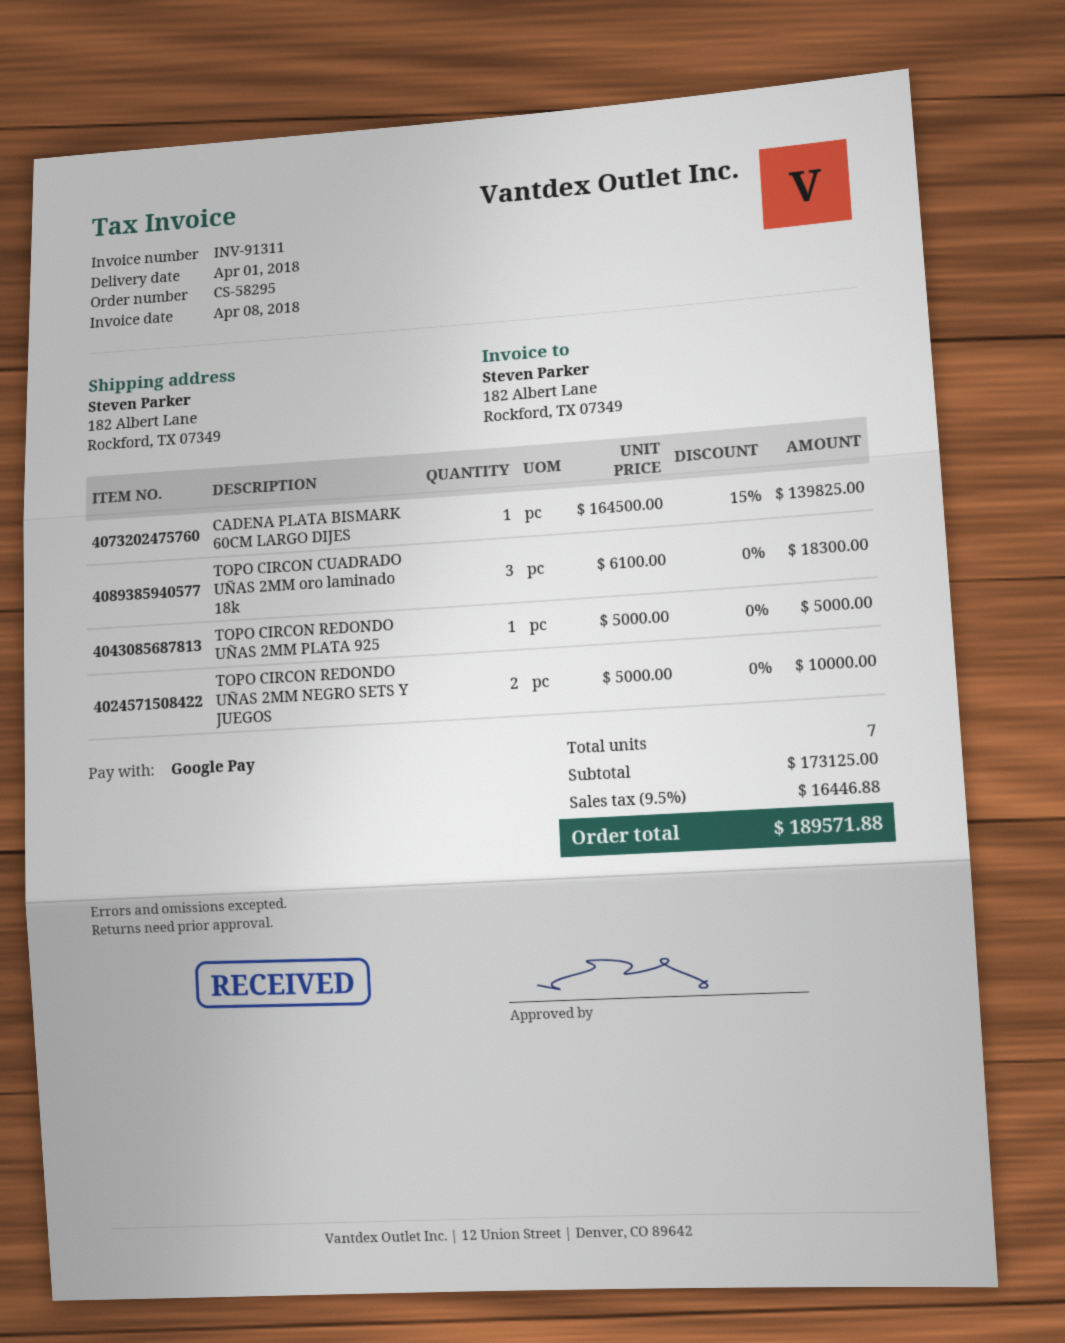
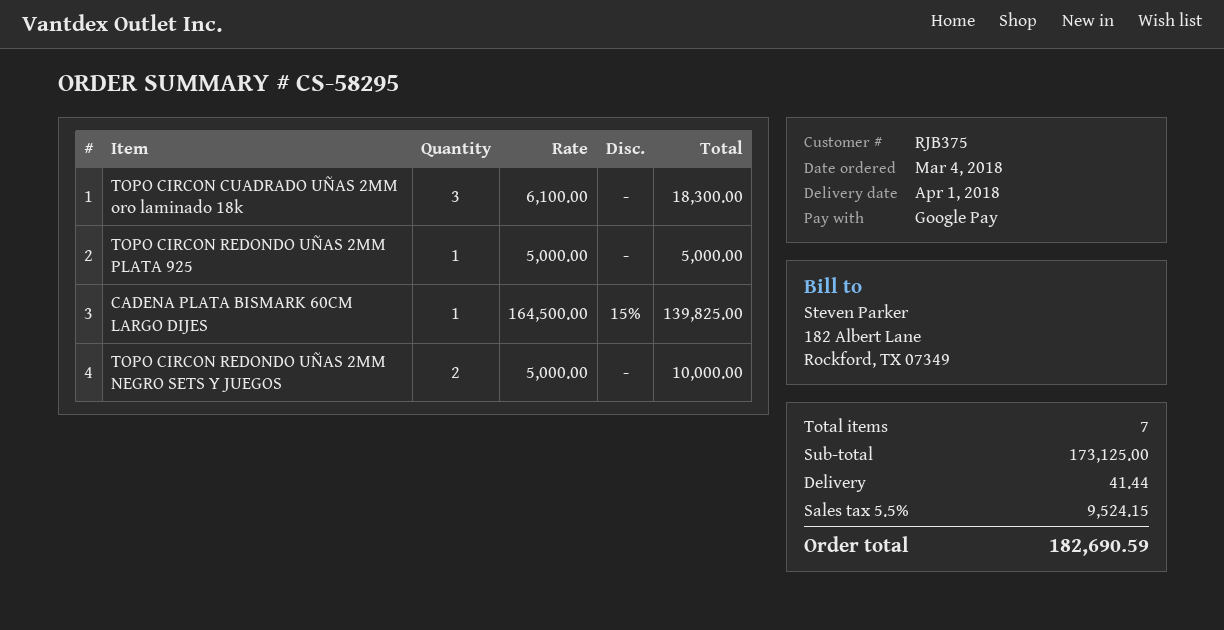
shipping: none -> 41.44
tax: 9.5% = 16446.88 -> 5.5% = 9524.15
total: 189571.88 -> 182690.59

